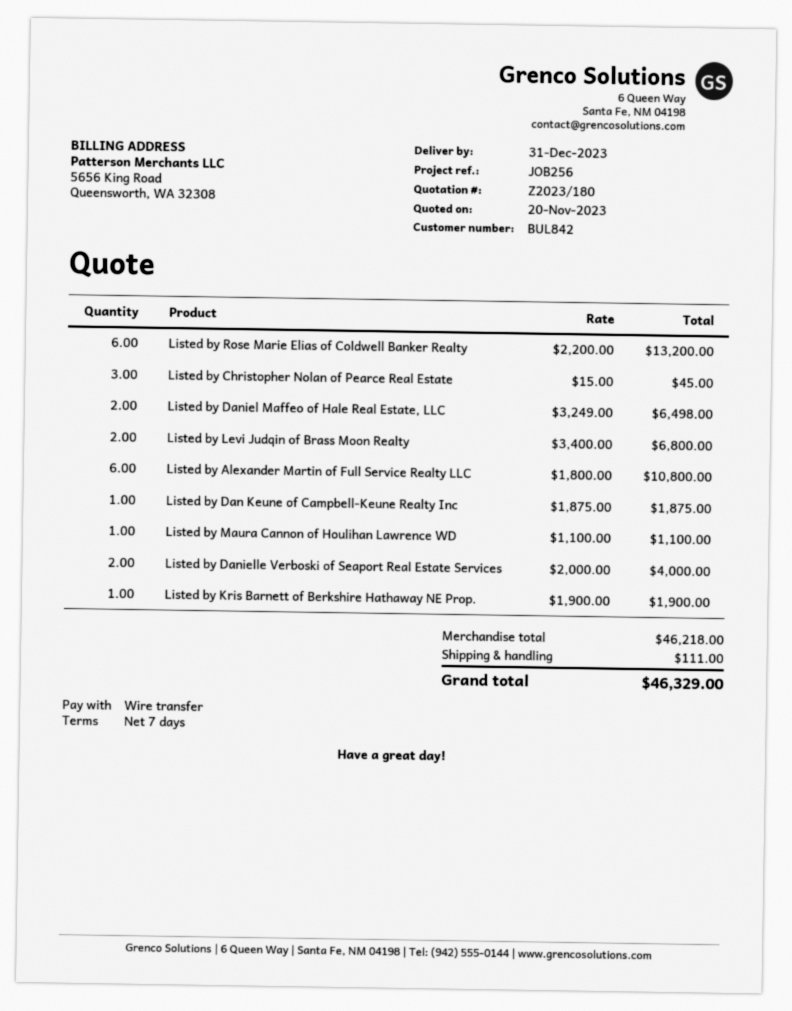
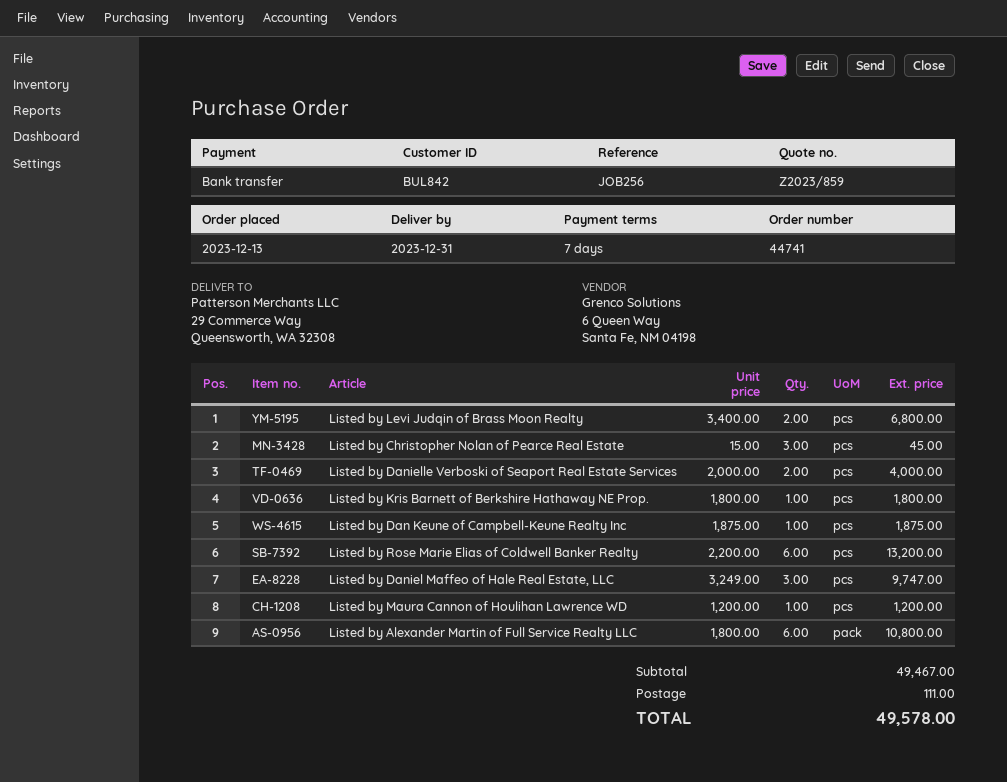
quote number: Z2023/180 -> Z2023/859
Listed by Daniel Maffeo of Hale Real Estate, LLC: 2 x 3249.00 = 6498.00 -> 3 x 3249.00 = 9747.00
Listed by Maura Cannon of Houlihan Lawrence WD: 1 x 1100.00 = 1100.00 -> 1 x 1200.00 = 1200.00
Listed by Kris Barnett of Berkshire Hathaway NE Prop.: 1 x 1900.00 = 1900.00 -> 1 x 1800.00 = 1800.00
subtotal: 46218.00 -> 49467.00
total: 46329.00 -> 49578.00

